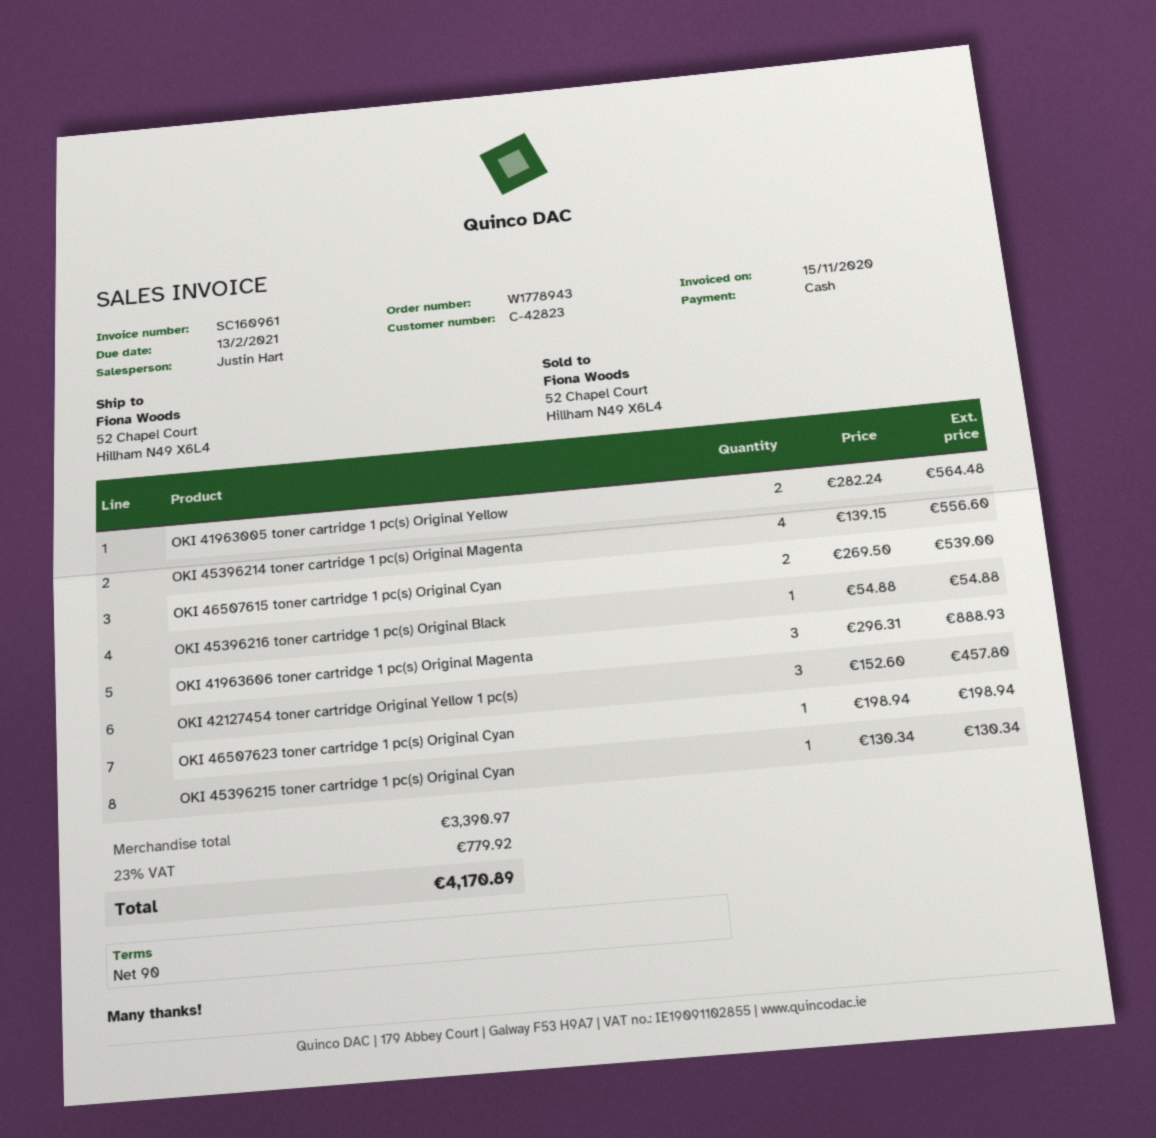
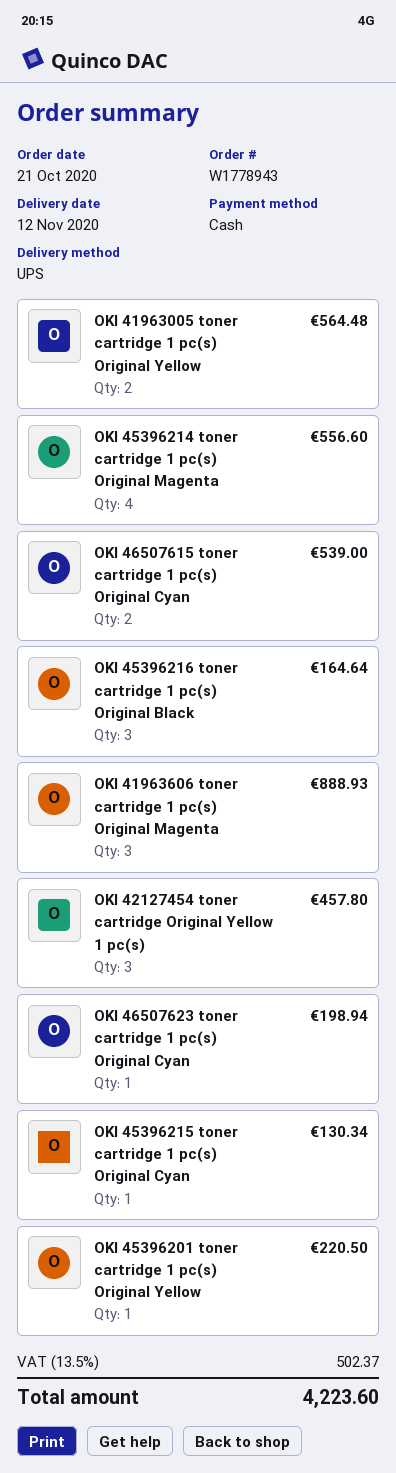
OKI 45396216 toner cartridge 1 pc(s) Original Black: 1 for 54.88 -> 3 for 164.64
OKI 45396201 toner cartridge 1 pc(s) Original Yellow: none -> 1 for 220.50
tax: 23% = 779.92 -> 13.5% = 502.37
total: 4170.89 -> 4223.60

